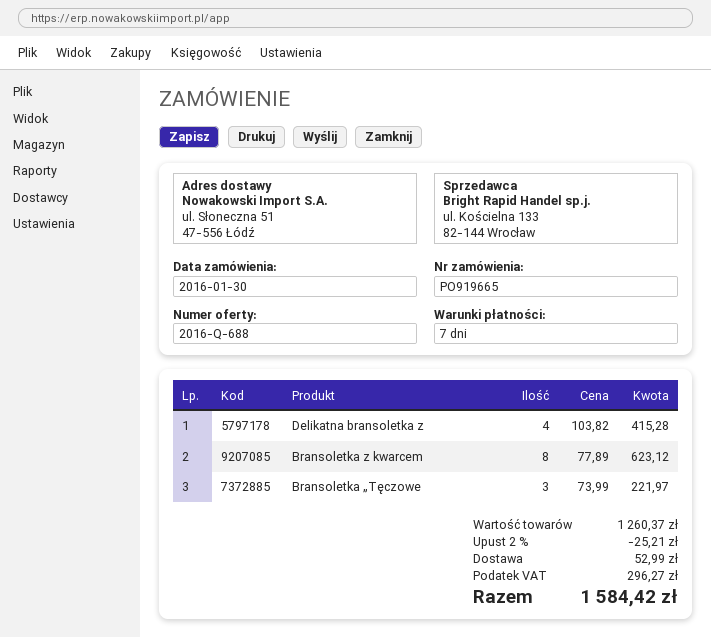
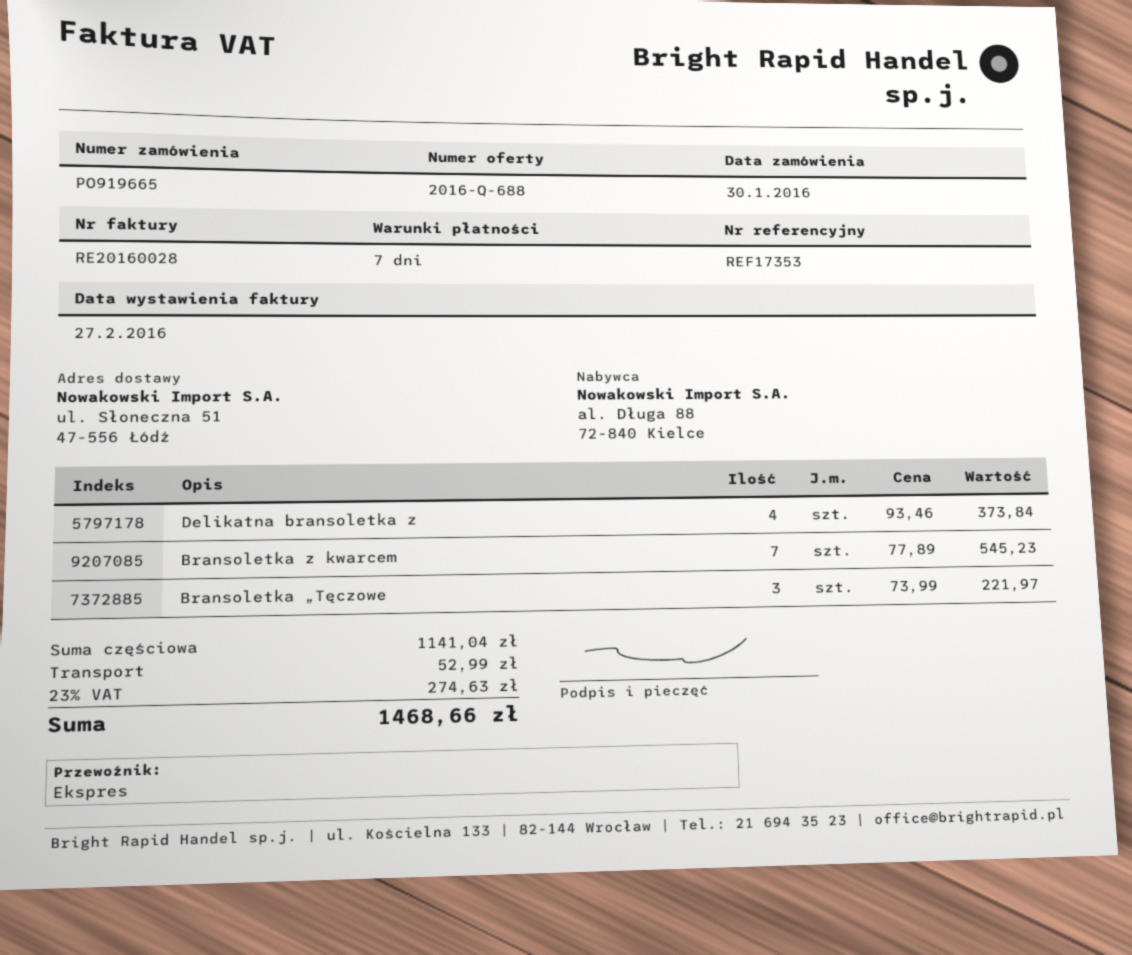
Delikatna bransoletka z: 4 x 103.82 = 415.28 -> 4 x 93.46 = 373.84
Bransoletka z kwarcem: 8 x 77.89 = 623.12 -> 7 x 77.89 = 545.23
subtotal: 1260.37 -> 1141.04
discount: 2% = 25.21 -> none
tax: 296.27 -> 274.63
total: 1584.42 -> 1468.66

